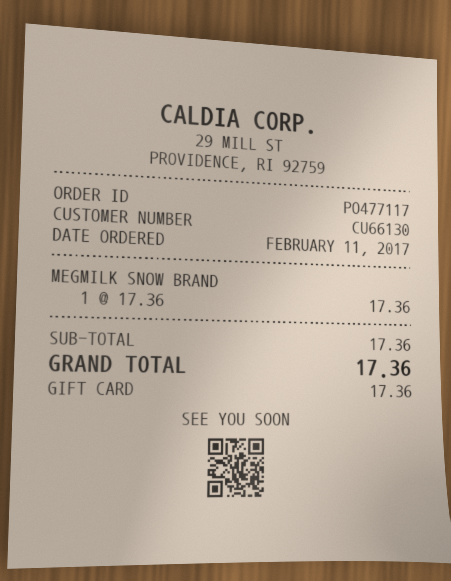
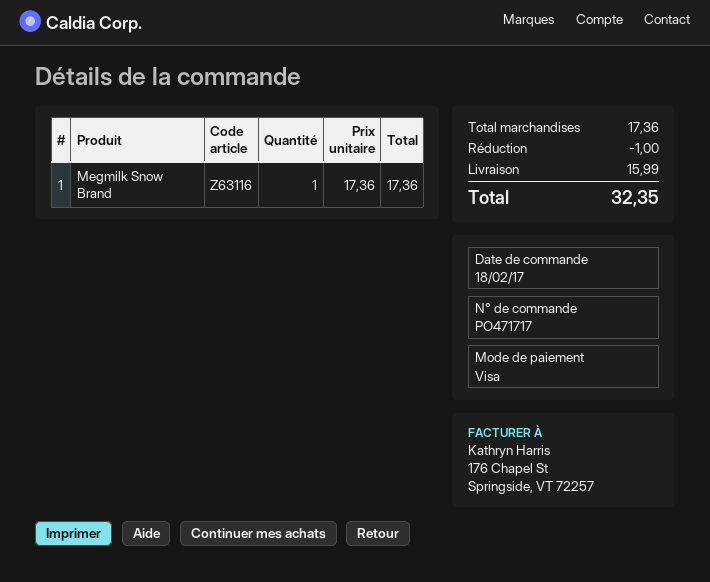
order number: PO477117 -> PO471717
order date: 2017-02-11 -> 2017-02-18
payment method: gift card -> Visa
discount: none -> 1.00
shipping: none -> 15.99
total: 17.36 -> 32.35

